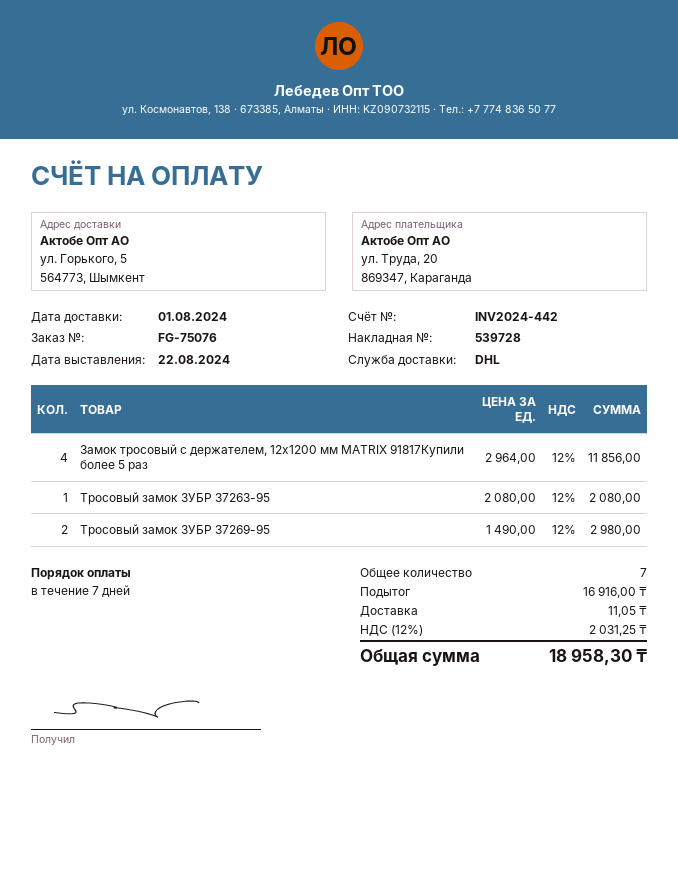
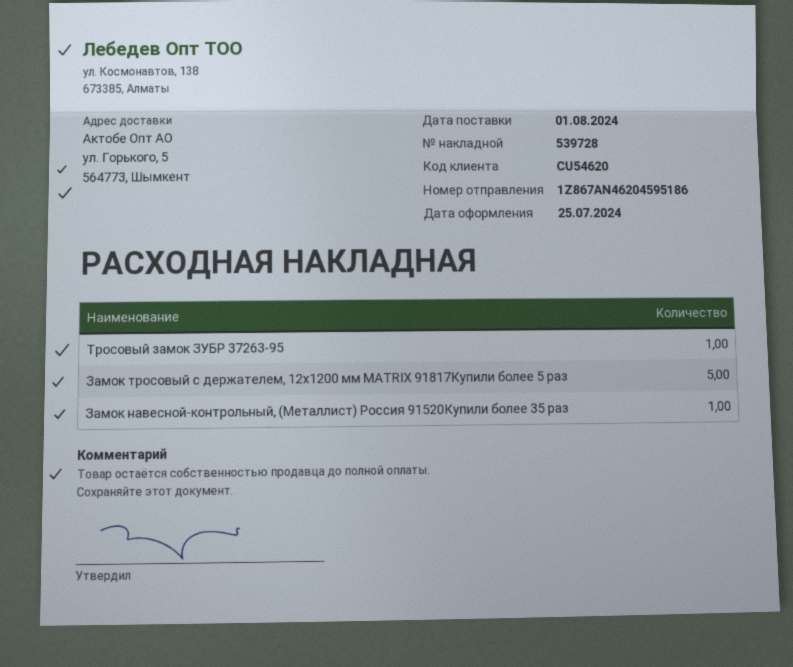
Замок тросовый с держателем, 12x1200 мм MATRIX 91817Купили более 5 раз: 4 -> 5
Тросовый замок ЗУБР 37269-95: 2 -> none
Замок навесной-контрольный, (Металлист) Россия 91520Купили более 35 раз: none -> 1

